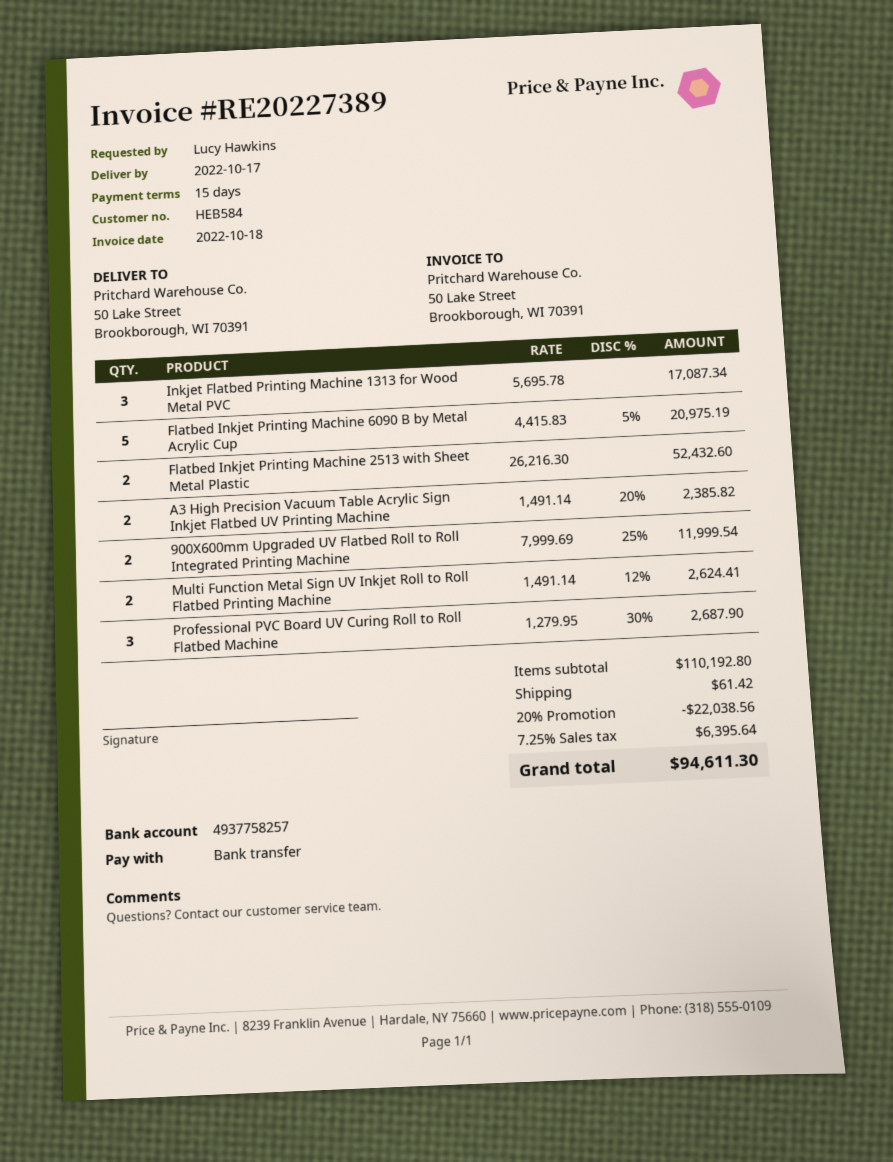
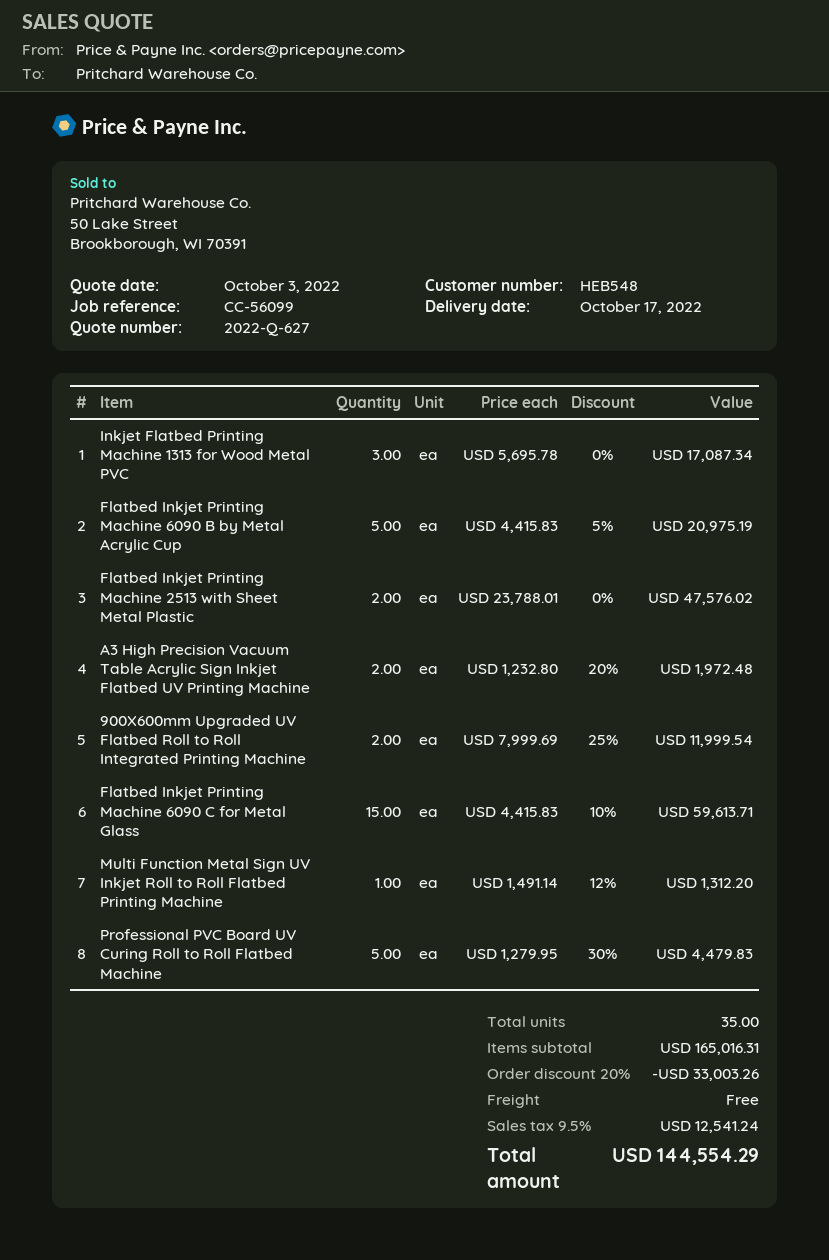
customer number: HEB584 -> HEB548
Flatbed Inkjet Printing Machine 2513 with Sheet Metal Plastic: 2 x 26216.30 = 52432.60 -> 2 x 23788.01 = 47576.02
A3 High Precision Vacuum Table Acrylic Sign Inkjet Flatbed UV Printing Machine: 2 x 1491.14 - 20% = 2385.82 -> 2 x 1232.80 - 20% = 1972.48
Multi Function Metal Sign UV Inkjet Roll to Roll Flatbed Printing Machine: 2 x 1491.14 - 12% = 2624.41 -> 1 x 1491.14 - 12% = 1312.20
Professional PVC Board UV Curing Roll to Roll Flatbed Machine: 3 x 1279.95 - 30% = 2687.90 -> 5 x 1279.95 - 30% = 4479.83
Flatbed Inkjet Printing Machine 6090 C for Metal Glass: none -> 15 x 4415.83 - 10% = 59613.71
subtotal: 110192.80 -> 165016.31
discount: 20% = 22038.56 -> 20% = 33003.26
shipping: 61.42 -> 0.00
tax: 7.25% = 6395.64 -> 9.5% = 12541.24
total: 94611.30 -> 144554.29

